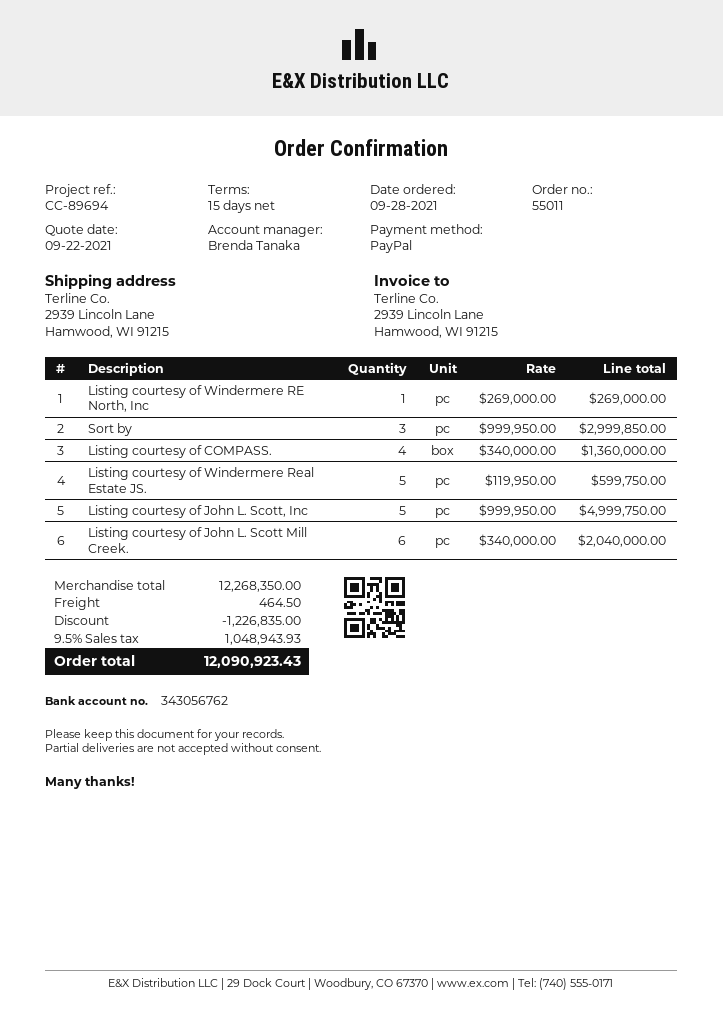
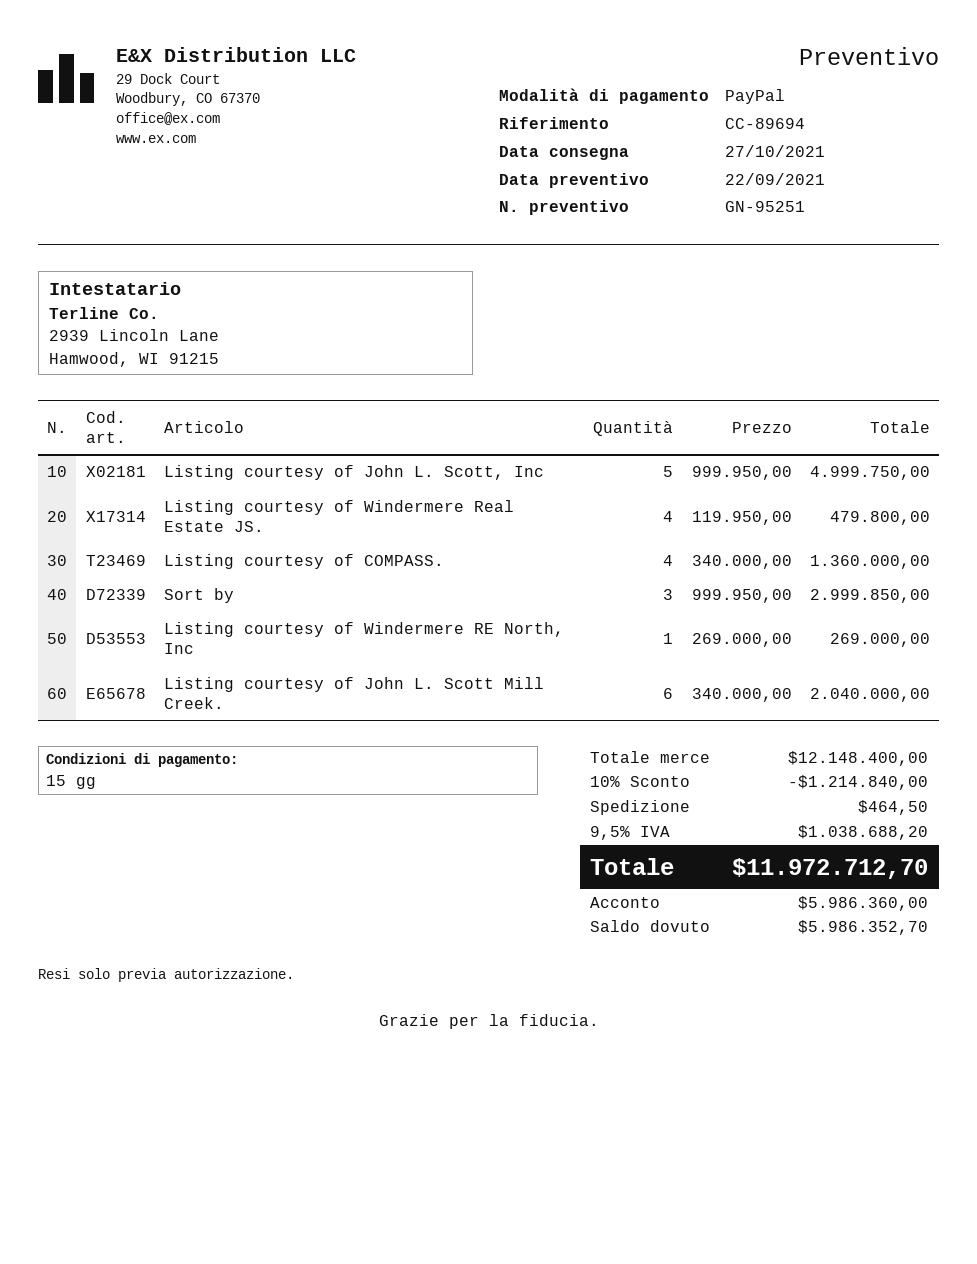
Listing courtesy of Windermere Real Estate JS.: 5 x 119950.00 = 599750.00 -> 4 x 119950.00 = 479800.00
subtotal: 12268350.00 -> 12148400.00
discount: 1226835.00 -> 1214840.00
tax: 9.5% = 1048943.93 -> 9.5% = 1038688.20
total: 12090923.43 -> 11972712.70

